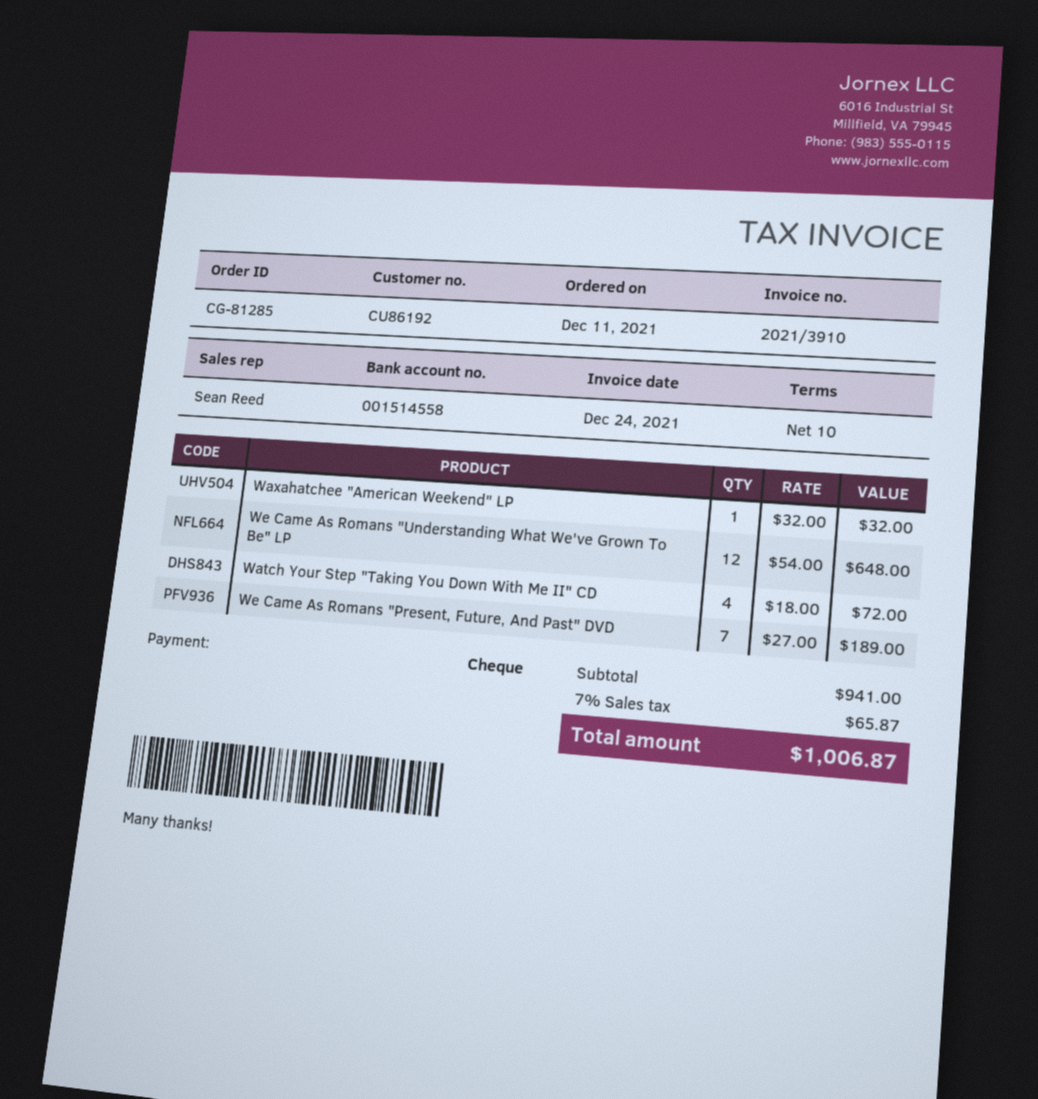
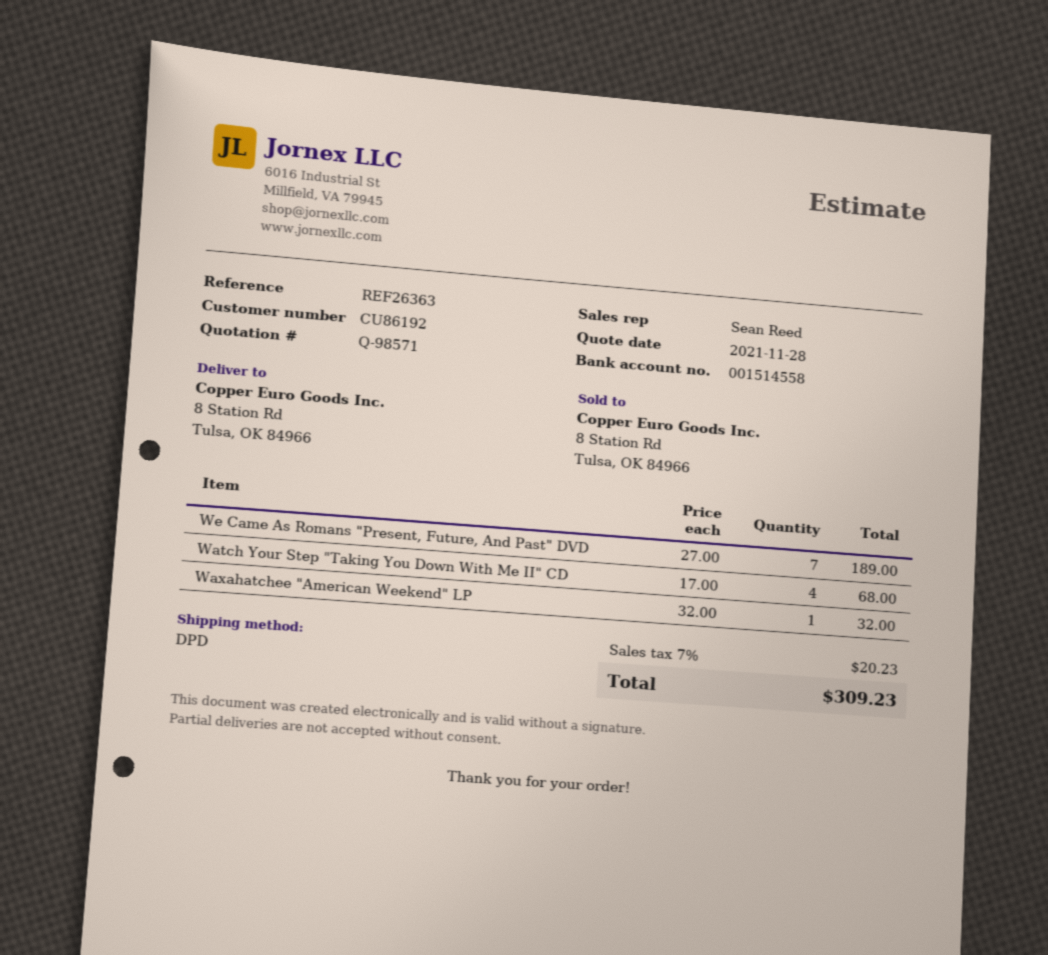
We Came As Romans "Understanding What We've Grown To Be" LP: 12 x 54.00 = 648.00 -> none
Watch Your Step "Taking You Down With Me II" CD: 4 x 18.00 = 72.00 -> 4 x 17.00 = 68.00
tax: 7% = 65.87 -> 7% = 20.23
total: 1006.87 -> 309.23

